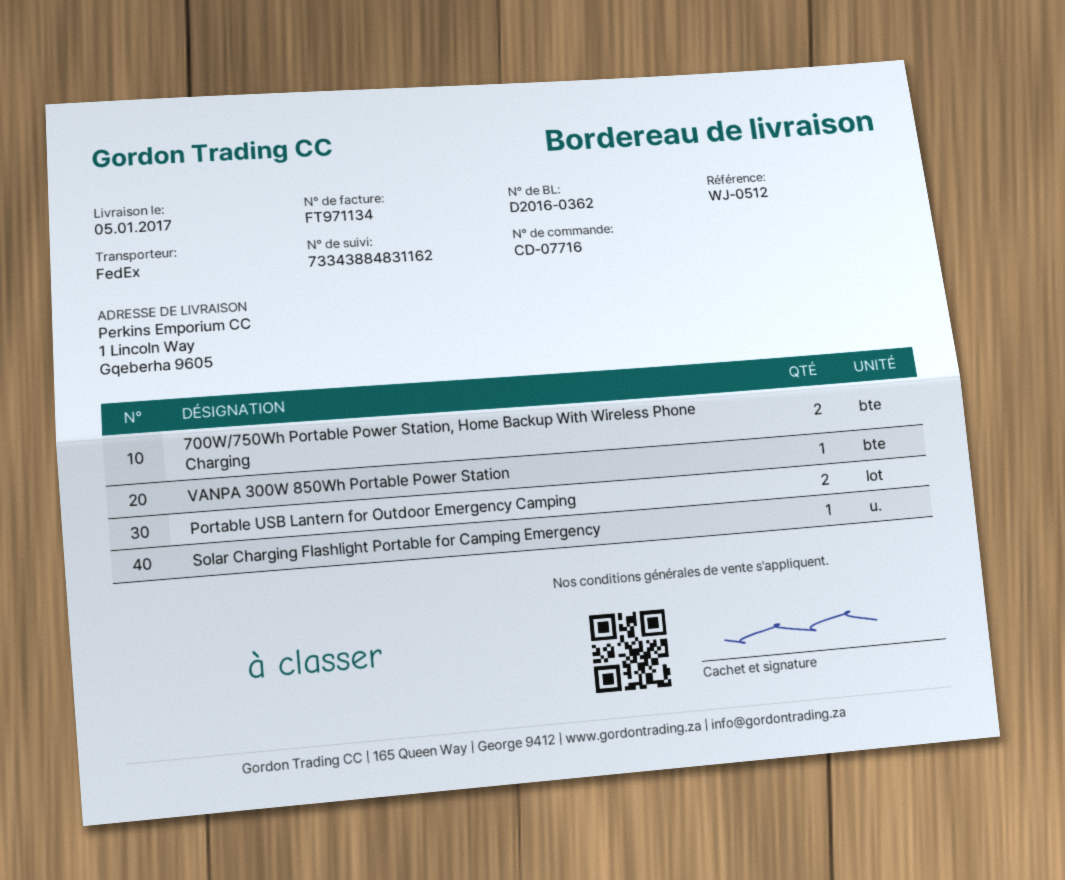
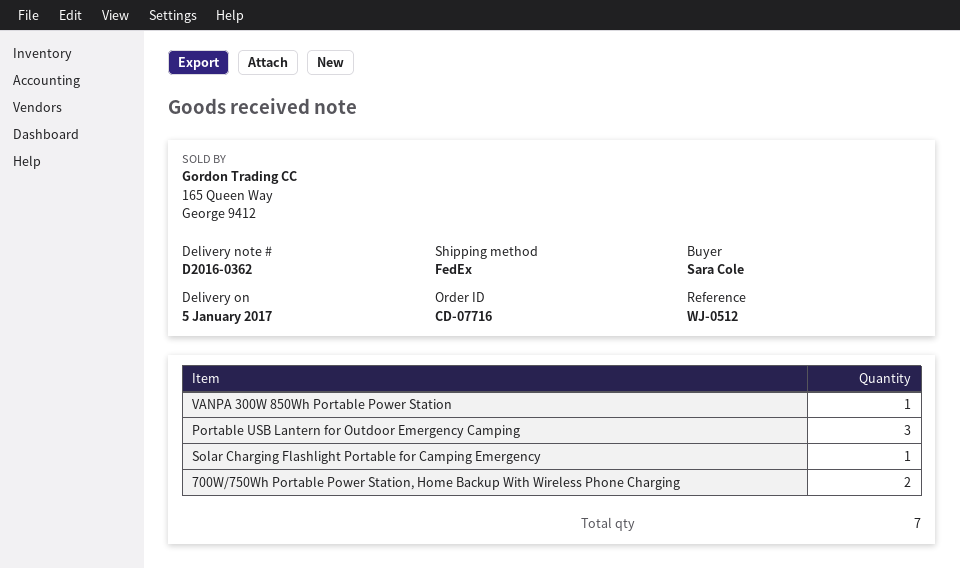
Portable USB Lantern for Outdoor Emergency Camping: 2 -> 3

